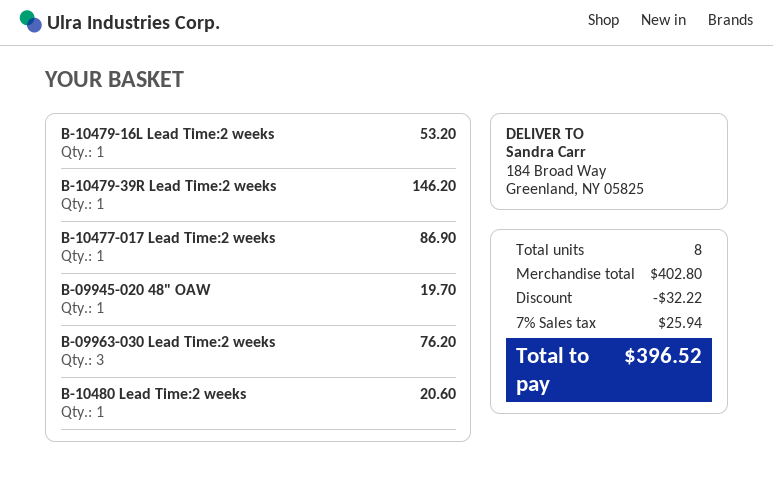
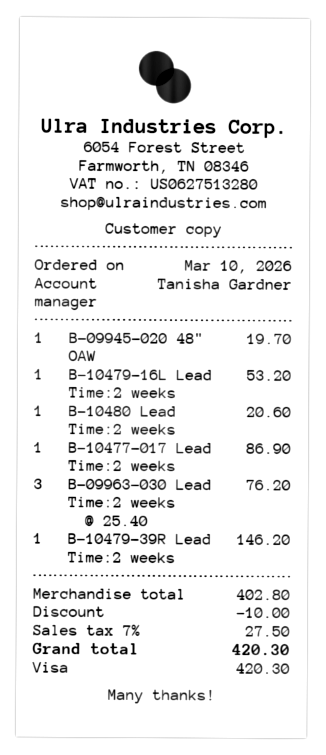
discount: 32.22 -> 10.00
tax: 7% = 25.94 -> 7% = 27.50
total: 396.52 -> 420.30

